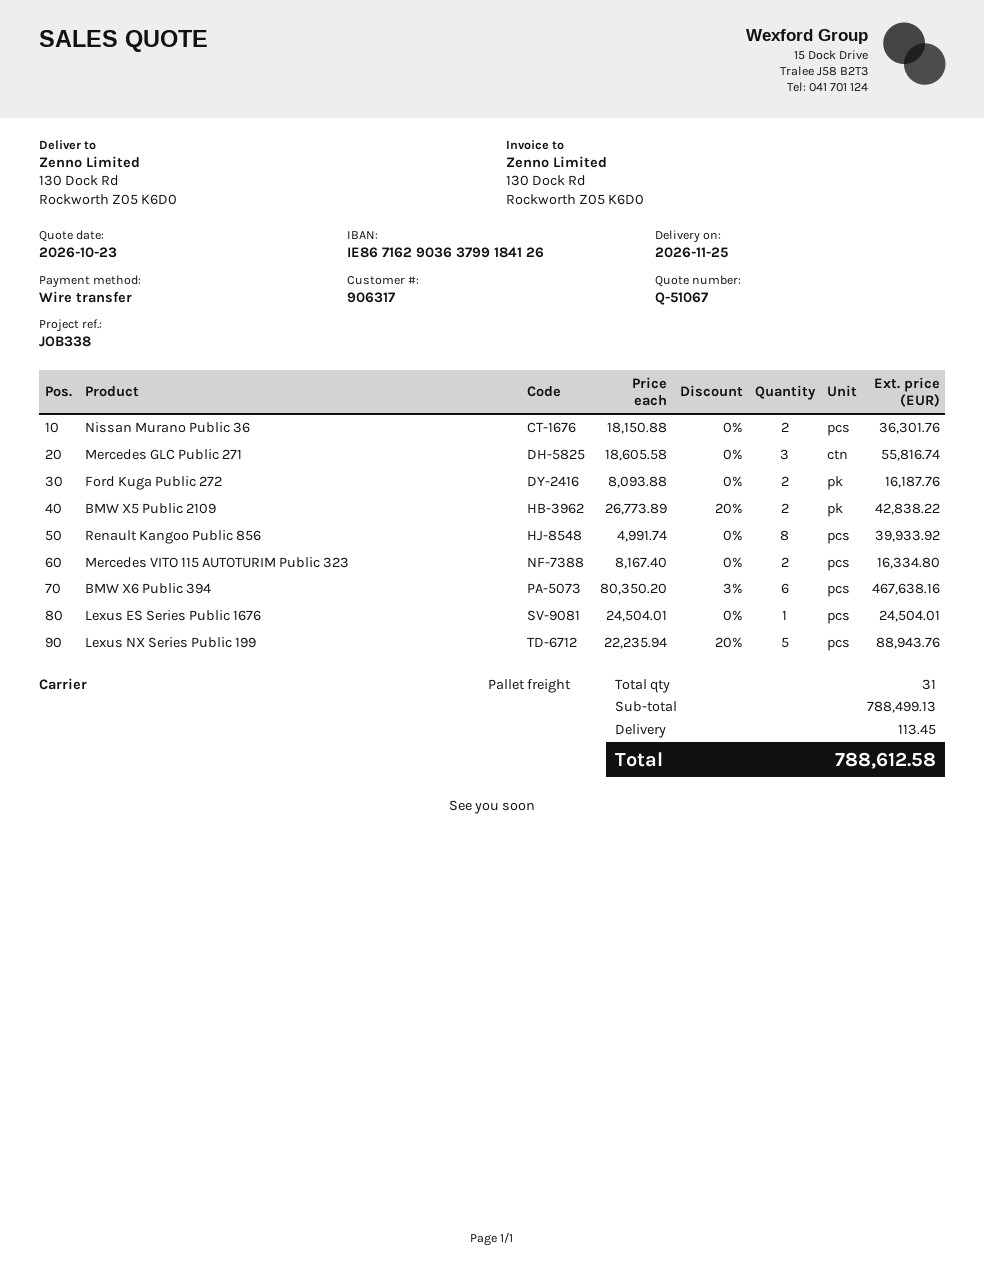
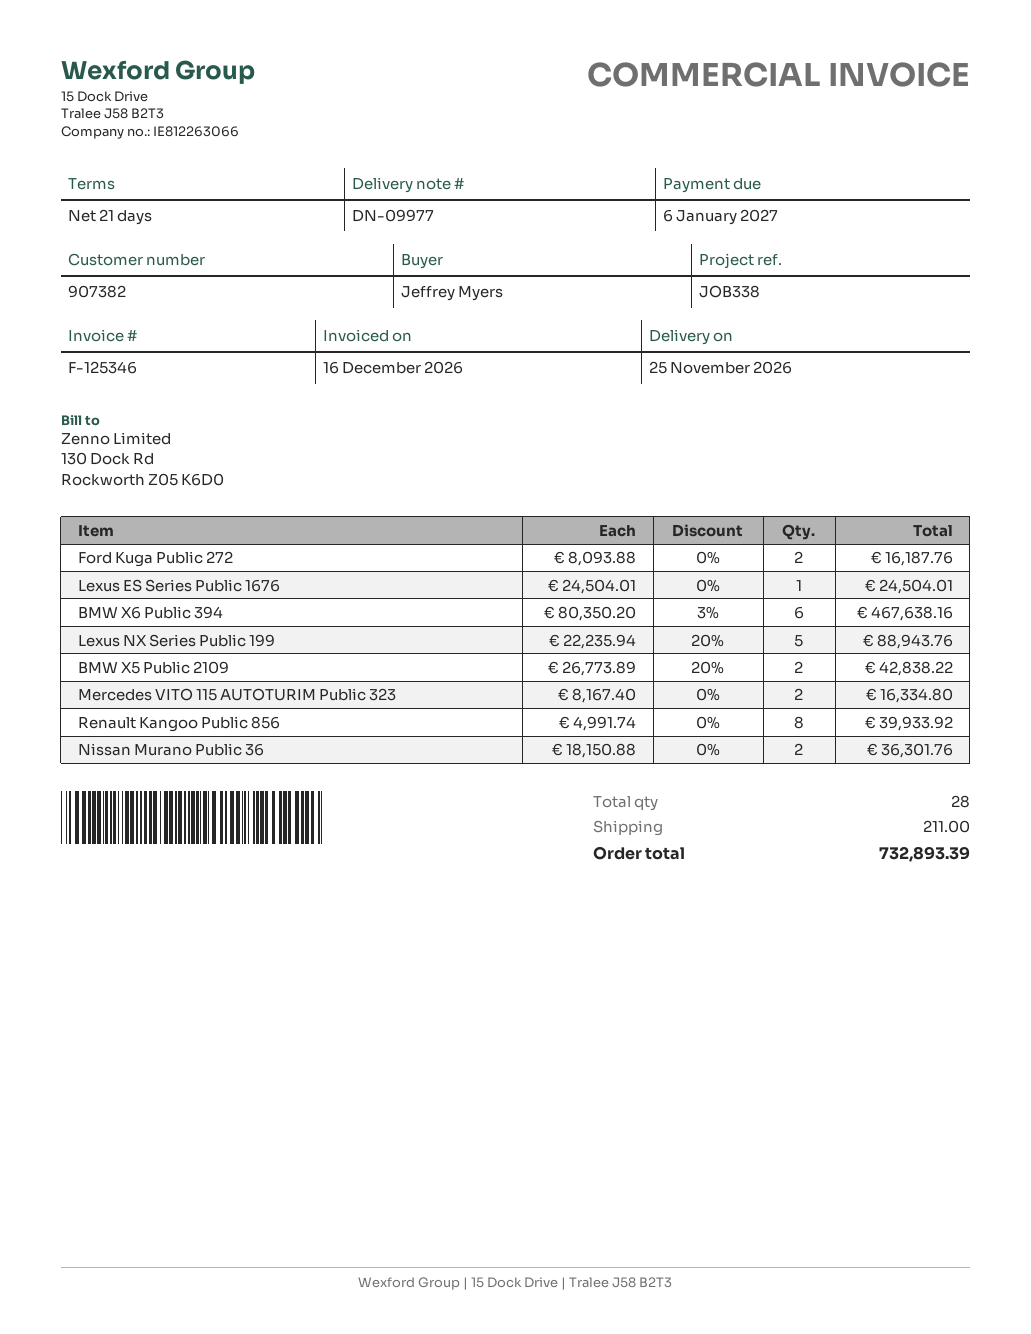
customer number: 906317 -> 907382
Mercedes GLC Public 271: 3 x 18605.58 = 55816.74 -> none
total quantity: 31 -> 28
shipping: 113.45 -> 211.00
total: 788612.58 -> 732893.39

